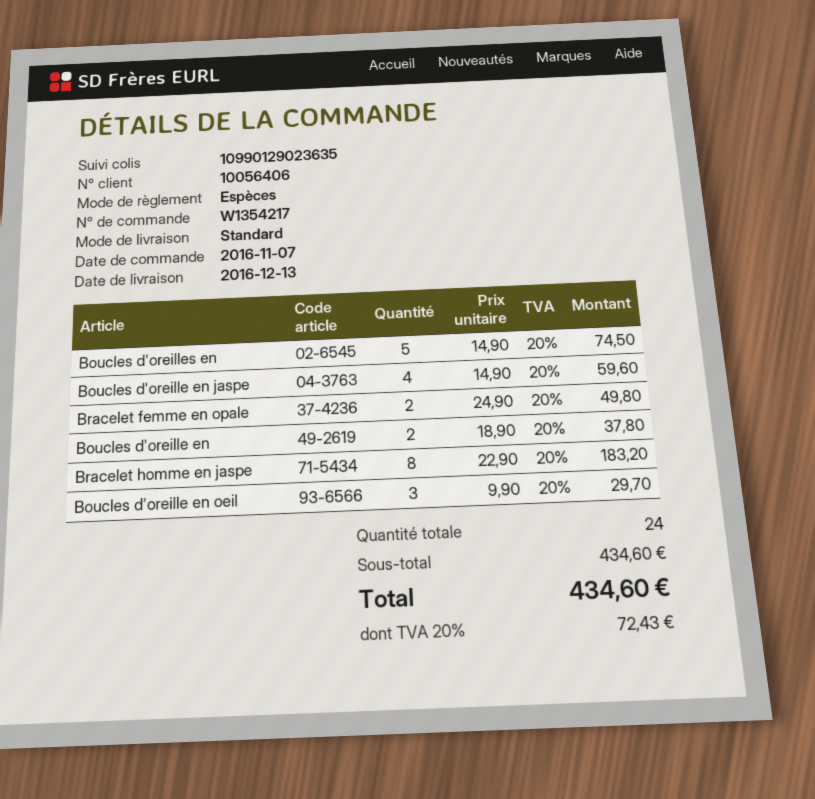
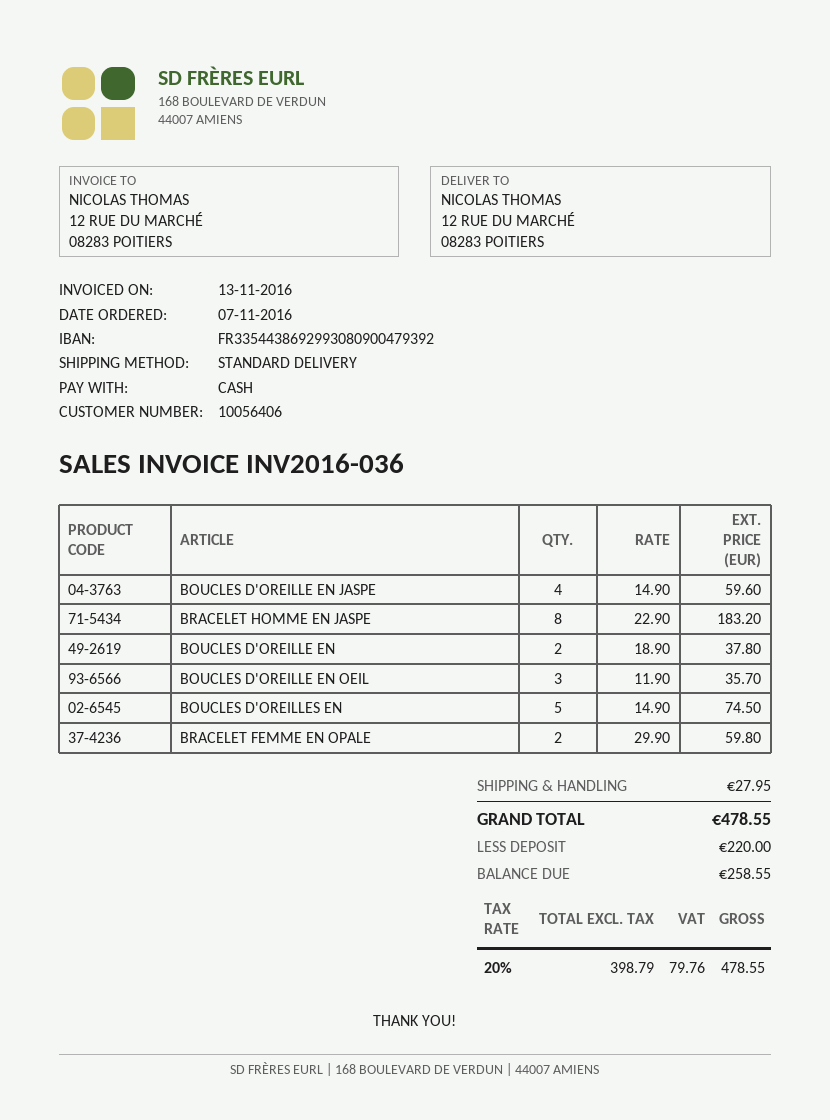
Bracelet femme en opale: 2 x 24.90 = 49.80 -> 2 x 29.90 = 59.80
Boucles d'oreille en oeil: 3 x 9.90 = 29.70 -> 3 x 11.90 = 35.70
shipping: none -> 27.95
tax: 20% = 72.43 -> 20% = 79.76
total: 434.60 -> 478.55

